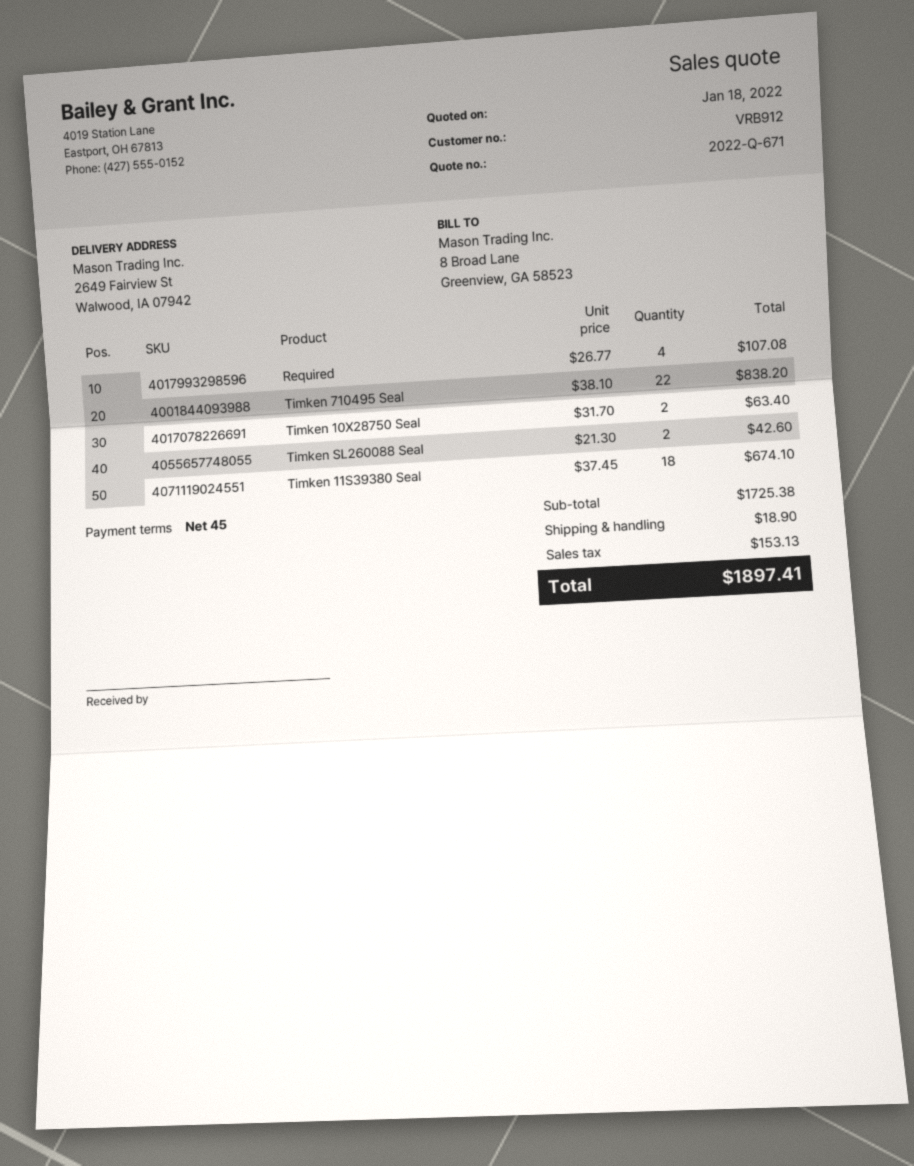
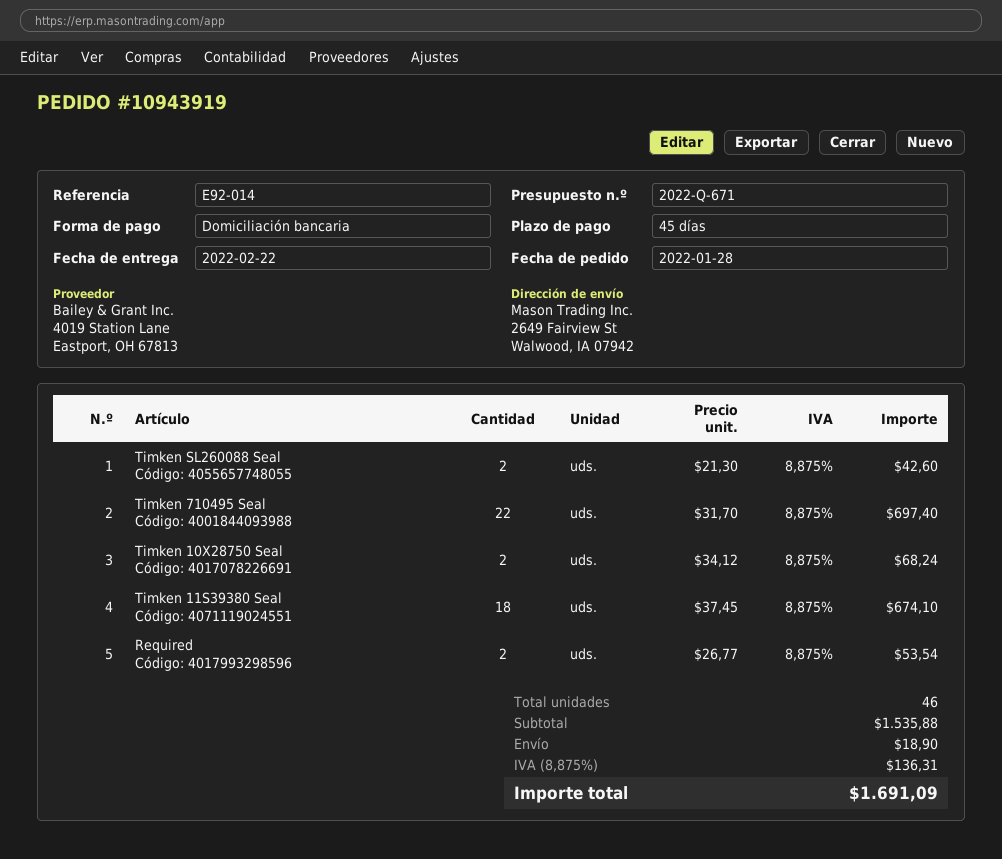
Required: 4 x 26.77 = 107.08 -> 2 x 26.77 = 53.54
Timken 710495 Seal: 22 x 38.10 = 838.20 -> 22 x 31.70 = 697.40
Timken 10X28750 Seal: 2 x 31.70 = 63.40 -> 2 x 34.12 = 68.24
subtotal: 1725.38 -> 1535.88
tax: 153.13 -> 136.31
total: 1897.41 -> 1691.09

